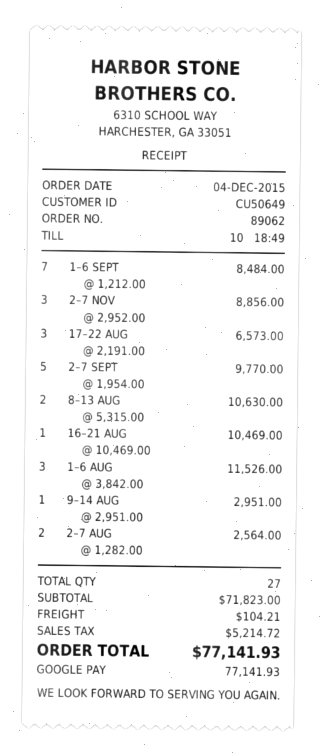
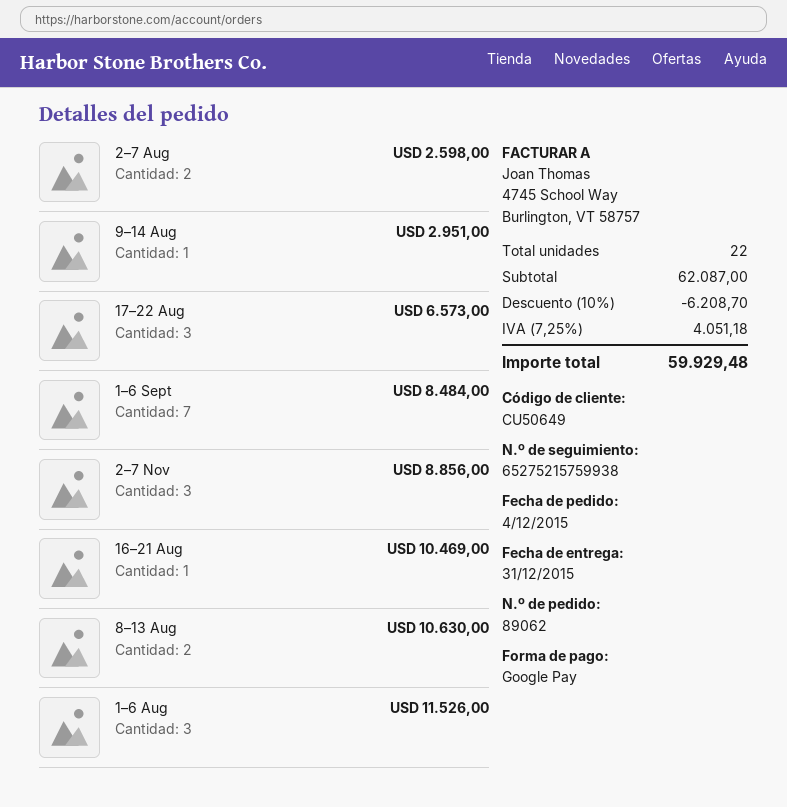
2–7 SEPT: 5 for 9770.00 -> none
2–7 AUG: 2 for 2564.00 -> 2 for 2598.00
total quantity: 27 -> 22
subtotal: 71823.00 -> 62087.00
discount: none -> 10% = 6208.70
shipping: 104.21 -> none
tax: 5214.72 -> 4051.18
total: 77141.93 -> 59929.48

